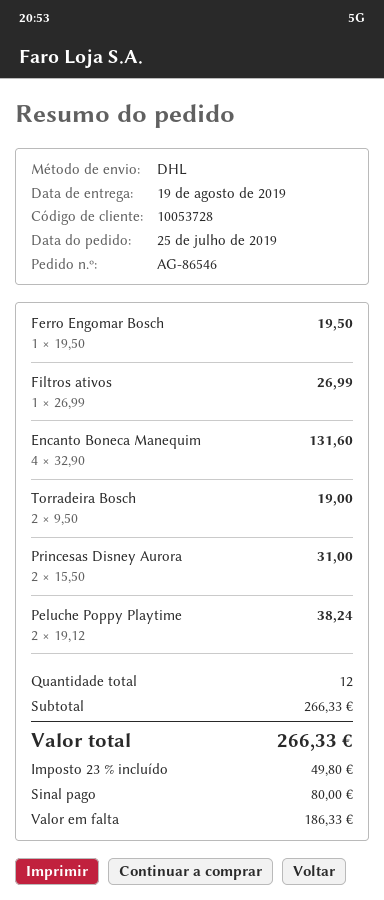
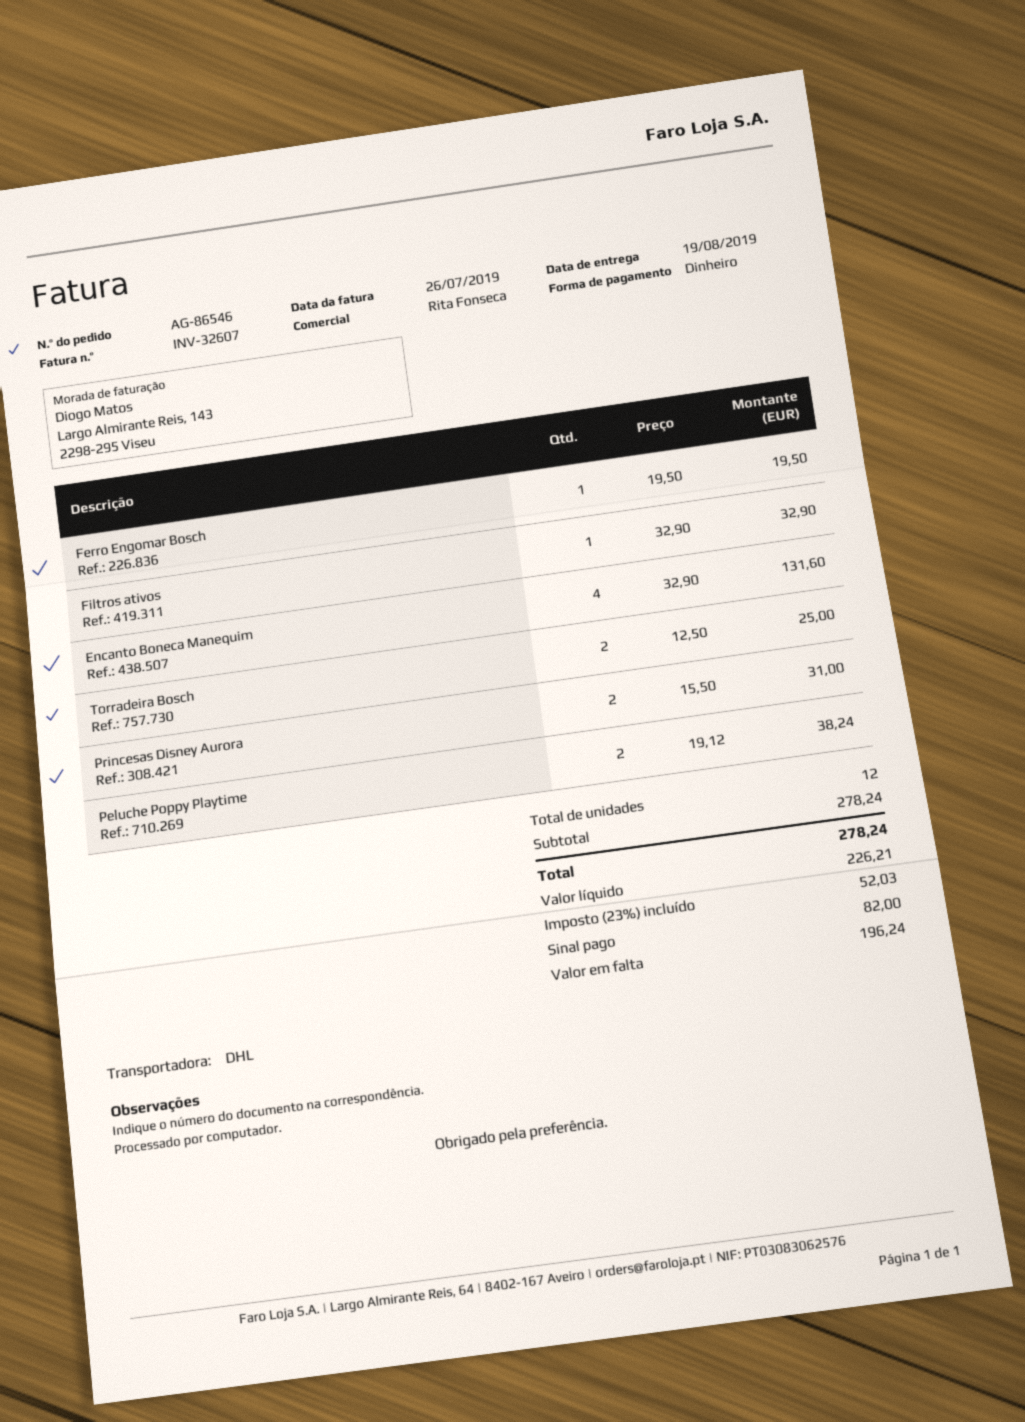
Filtros ativos: 1 x 26.99 = 26.99 -> 1 x 32.90 = 32.90
Torradeira Bosch: 2 x 9.50 = 19.00 -> 2 x 12.50 = 25.00
subtotal: 266.33 -> 278.24
tax: 23% = 49.80 -> 23% = 52.03
total: 266.33 -> 278.24
deposit: 80.00 -> 82.00
balance: 186.33 -> 196.24

